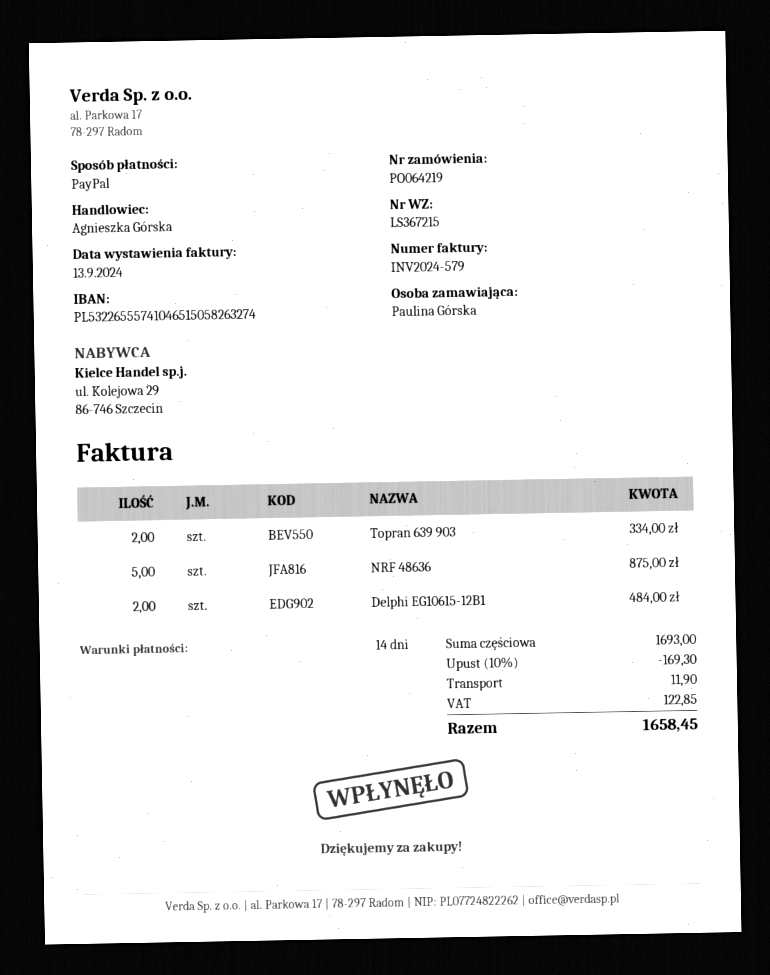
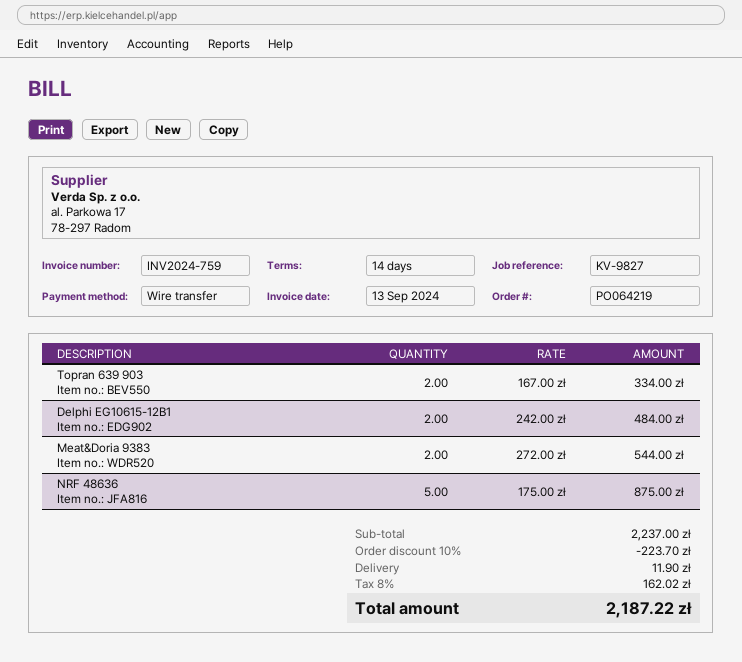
invoice number: INV2024-579 -> INV2024-759
payment method: PayPal -> bank transfer
Meat&Doria 9383: none -> 2 for 544.00
subtotal: 1693.00 -> 2237.00
discount: 10% = 169.30 -> 10% = 223.70
tax: 122.85 -> 162.02
total: 1658.45 -> 2187.22

